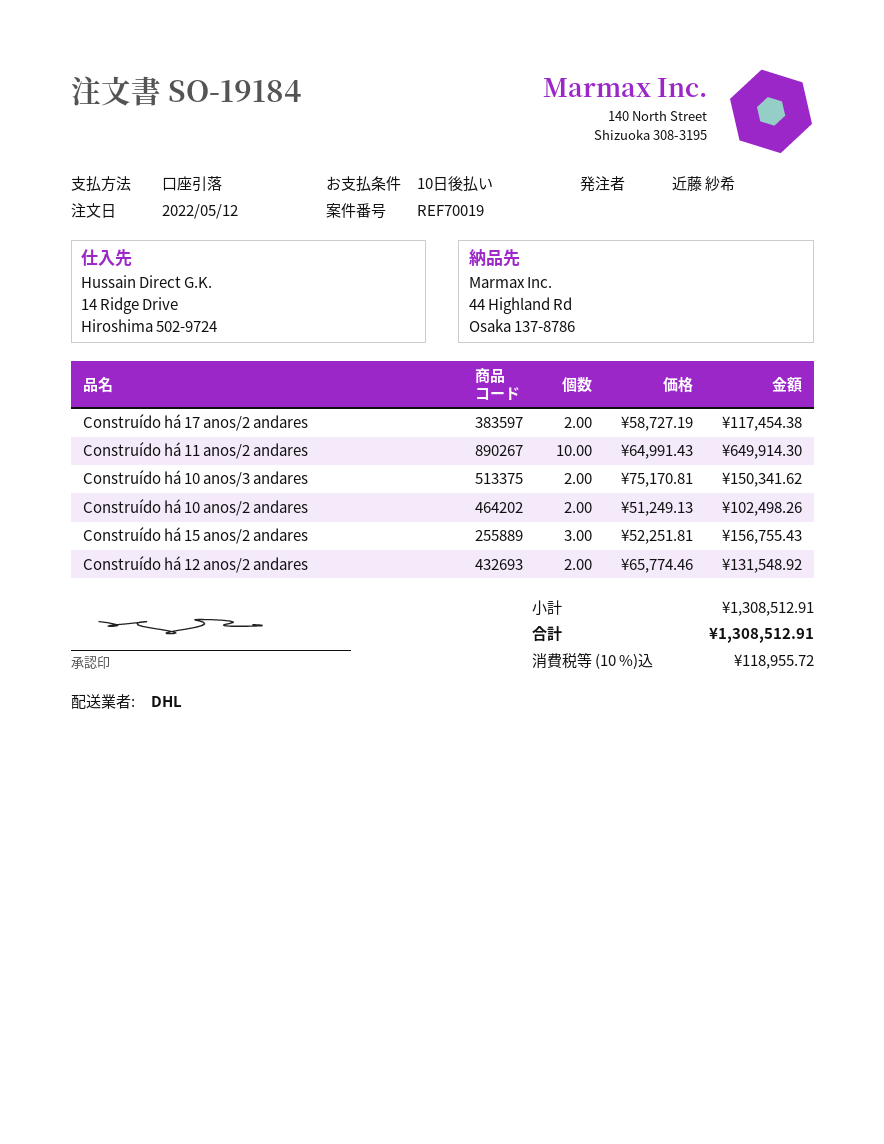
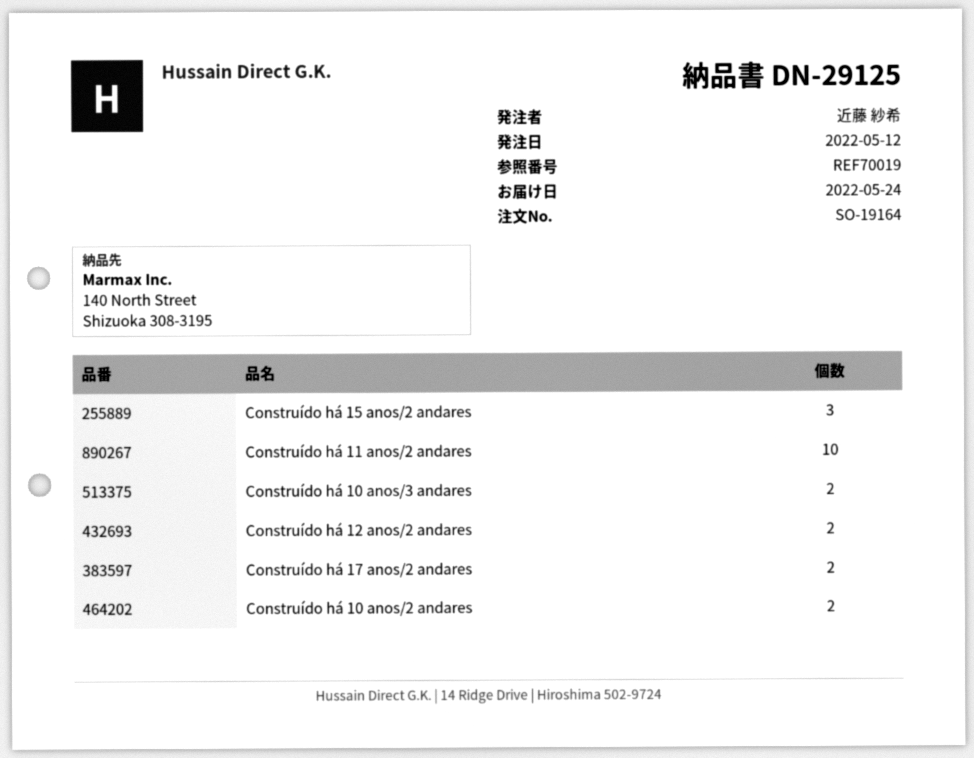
order number: SO-19184 -> SO-19164
ship to: 44 Highland Rd, Osaka 137-8786 -> 140 North Street, Shizuoka 308-3195

